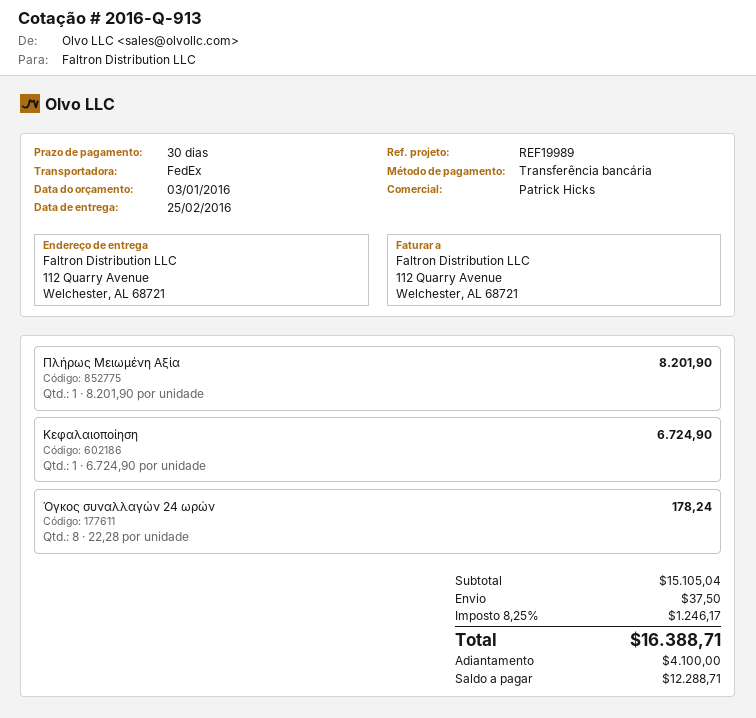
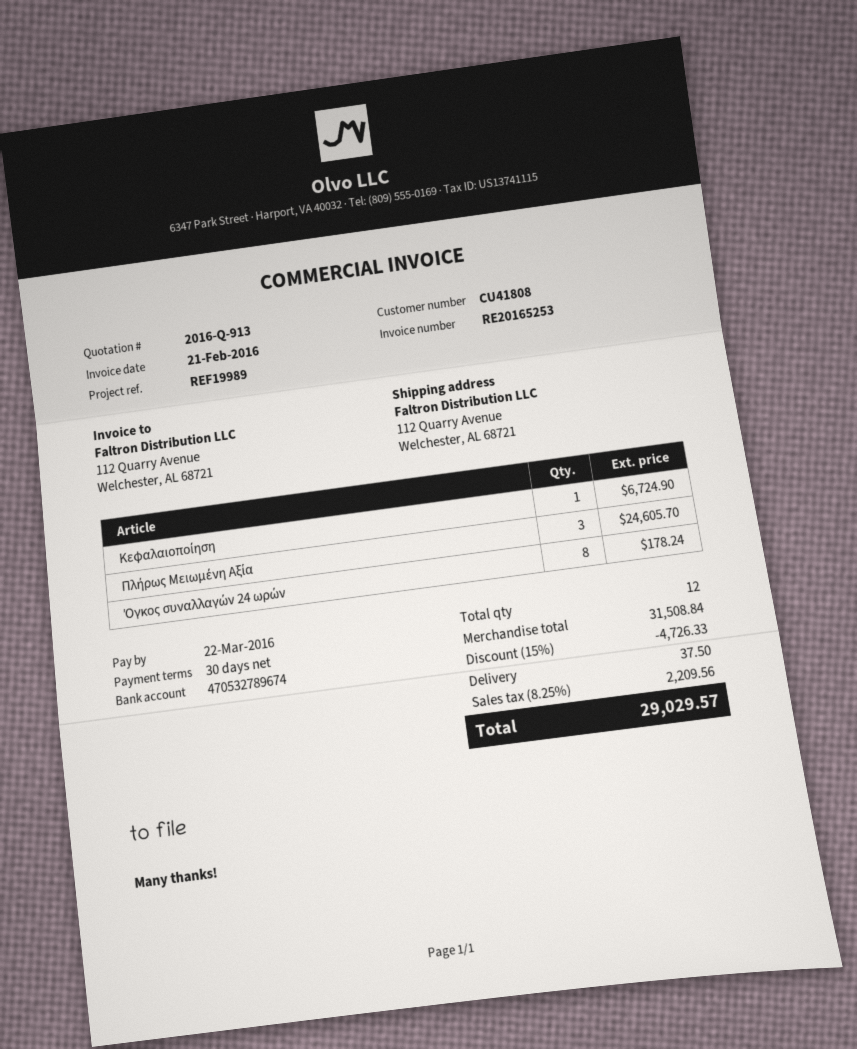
Πλήρως Μειωμένη Αξία: 1 for 8201.90 -> 3 for 24605.70
subtotal: 15105.04 -> 31508.84
discount: none -> 15% = 4726.33
tax: 8.25% = 1246.17 -> 8.25% = 2209.56
total: 16388.71 -> 29029.57

